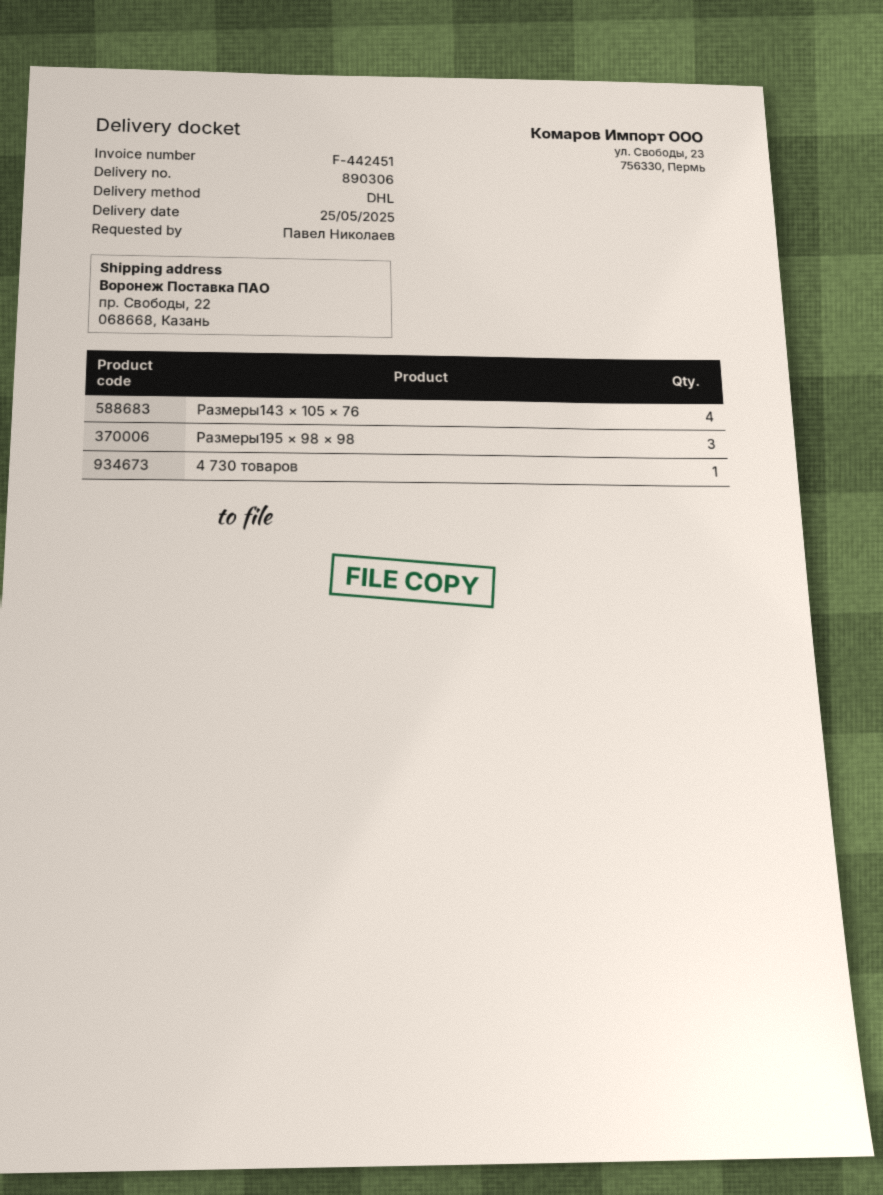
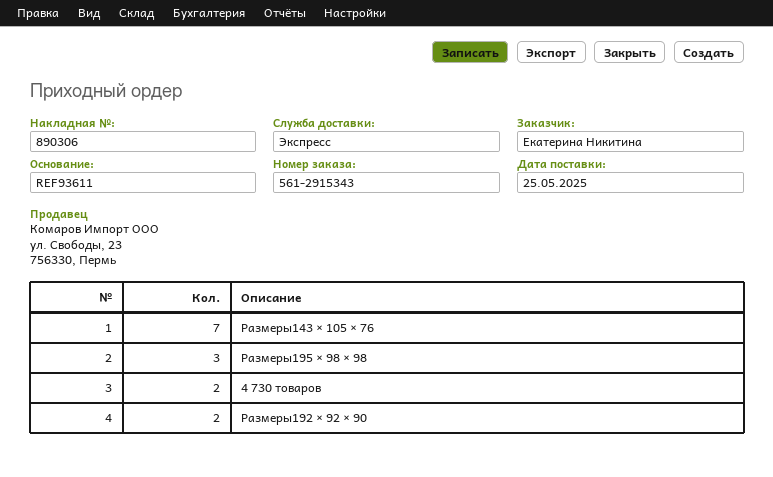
ordered by: Павел Николаев -> Екатерина Никитина
shipping method: DHL -> express
Размеры143 × 105 × 76: 4 -> 7
4 730 товаров: 1 -> 2
Размеры192 × 92 × 90: none -> 2

